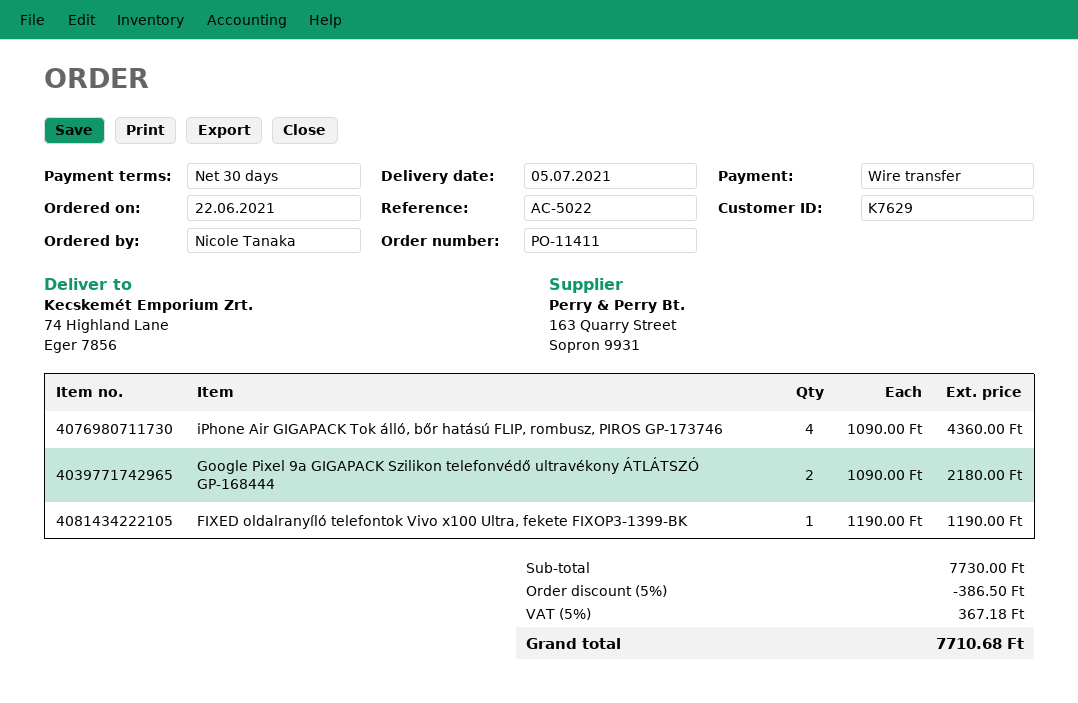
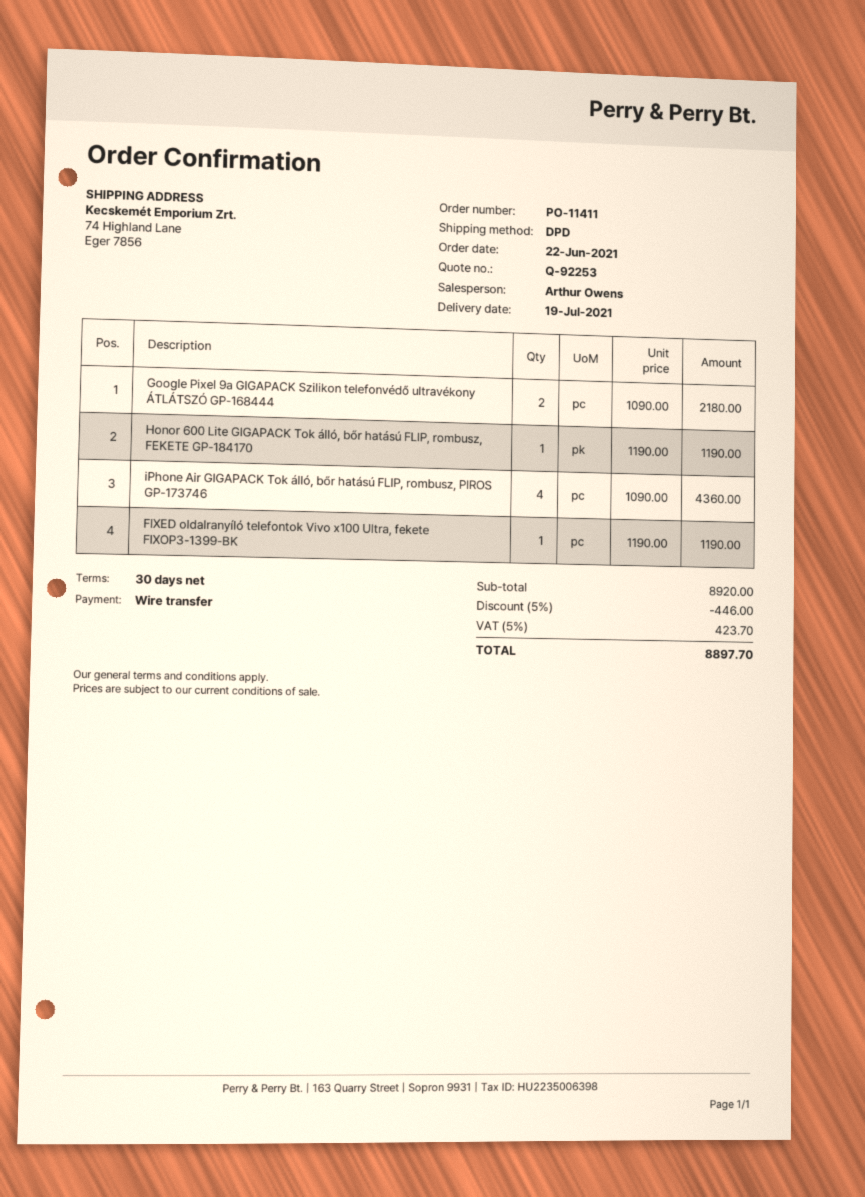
delivery date: 2021-07-05 -> 2021-07-19
Honor 600 Lite GIGAPACK Tok álló, bőr hatású FLIP, rombusz, FEKETE GP-184170: none -> 1 x 1190.00 = 1190.00
subtotal: 7730.00 -> 8920.00
discount: 5% = 386.50 -> 5% = 446.00
tax: 5% = 367.18 -> 5% = 423.70
total: 7710.68 -> 8897.70

